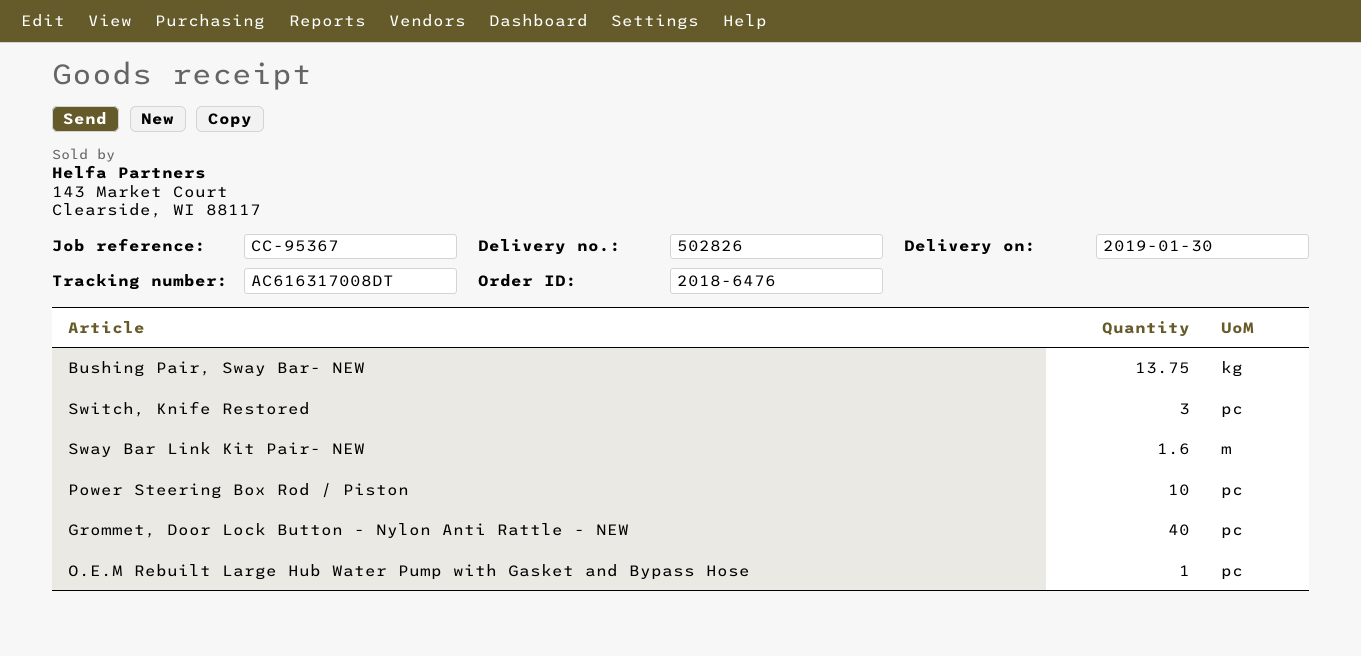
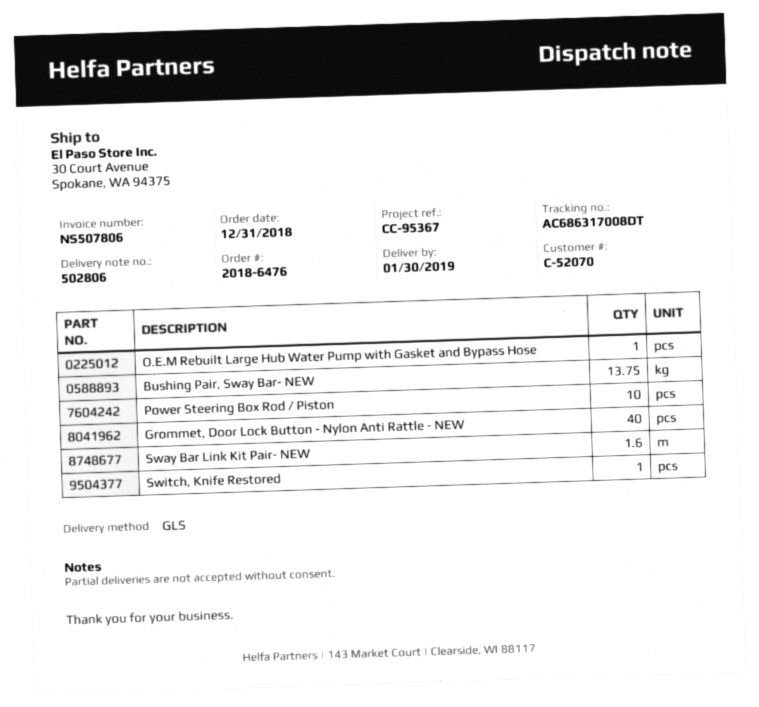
delivery note number: 502826 -> 502806
tracking number: AC616317008DT -> AC686317008DT
Switch, Knife Restored: 3 -> 1

